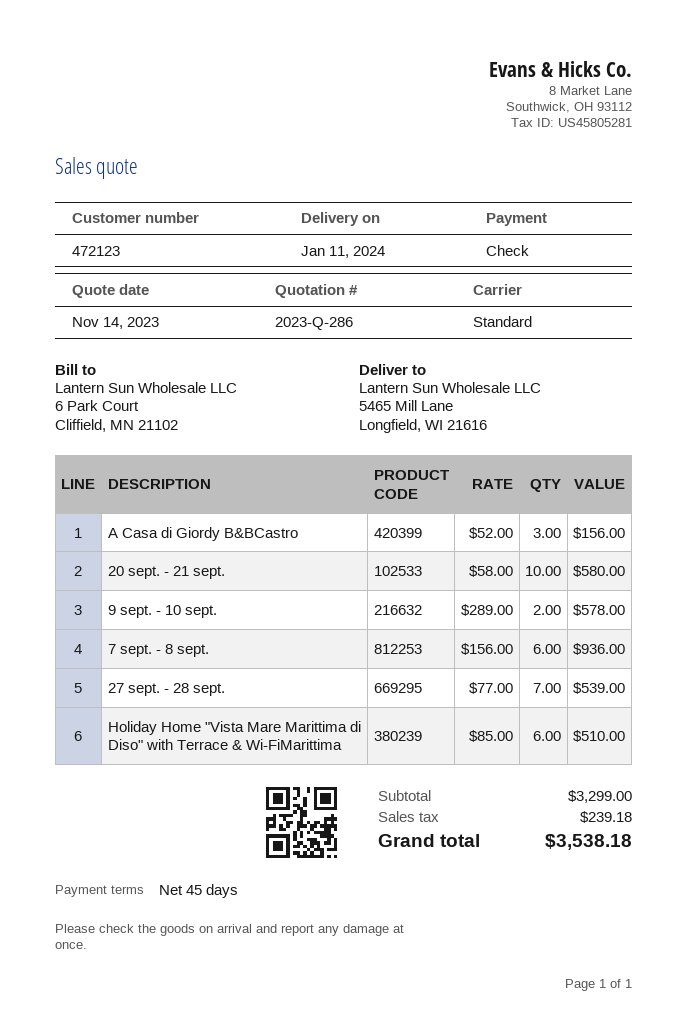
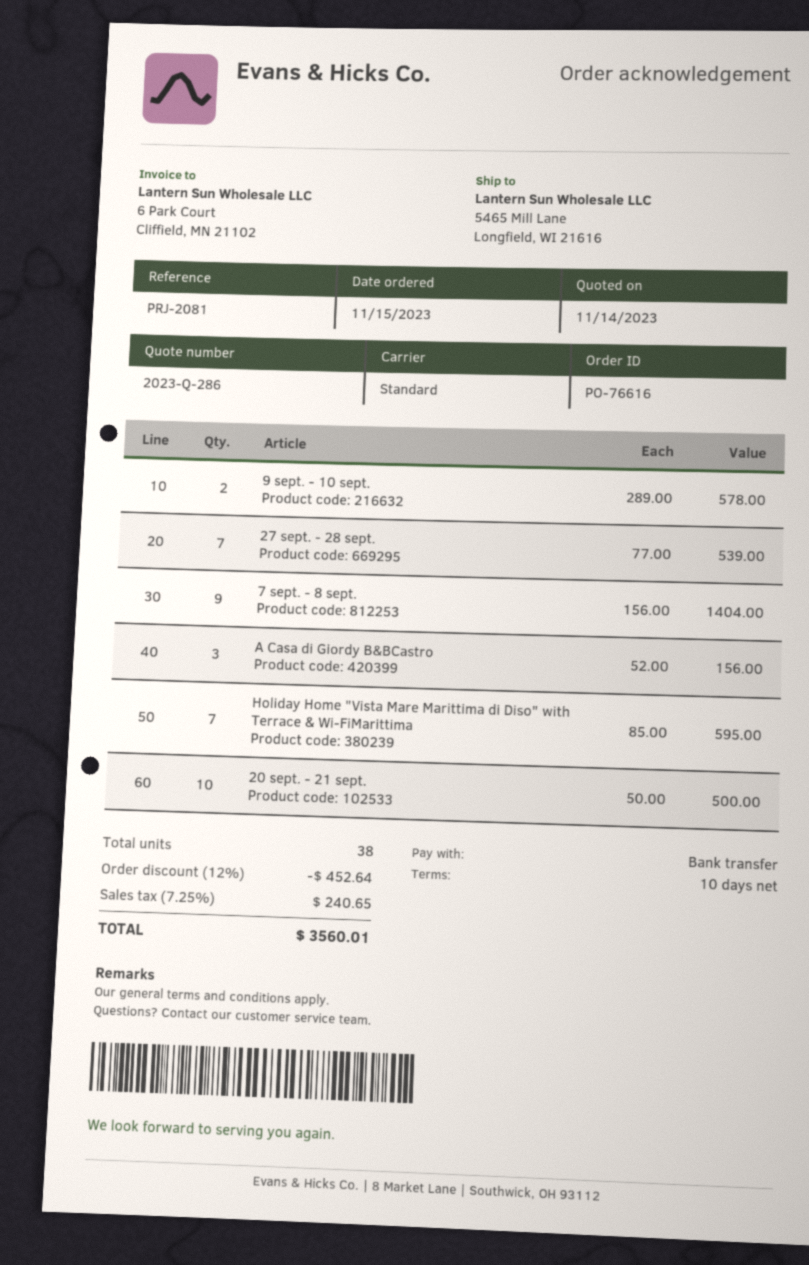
payment terms: 45 days -> 10 days
payment method: cheque -> bank transfer
20 sept. - 21 sept.: 10 x 58.00 = 580.00 -> 10 x 50.00 = 500.00
7 sept. - 8 sept.: 6 x 156.00 = 936.00 -> 9 x 156.00 = 1404.00
Holiday Home "Vista Mare Marittima di Diso" with Terrace & Wi-FiMarittima: 6 x 85.00 = 510.00 -> 7 x 85.00 = 595.00
discount: none -> 12% = 452.64
tax: 239.18 -> 240.65
total: 3538.18 -> 3560.01

